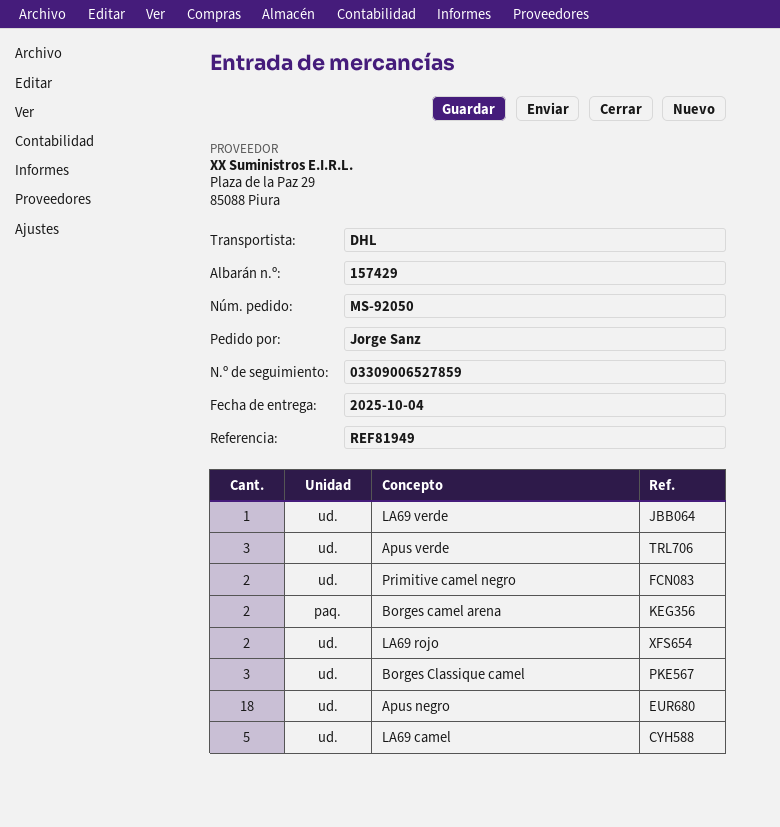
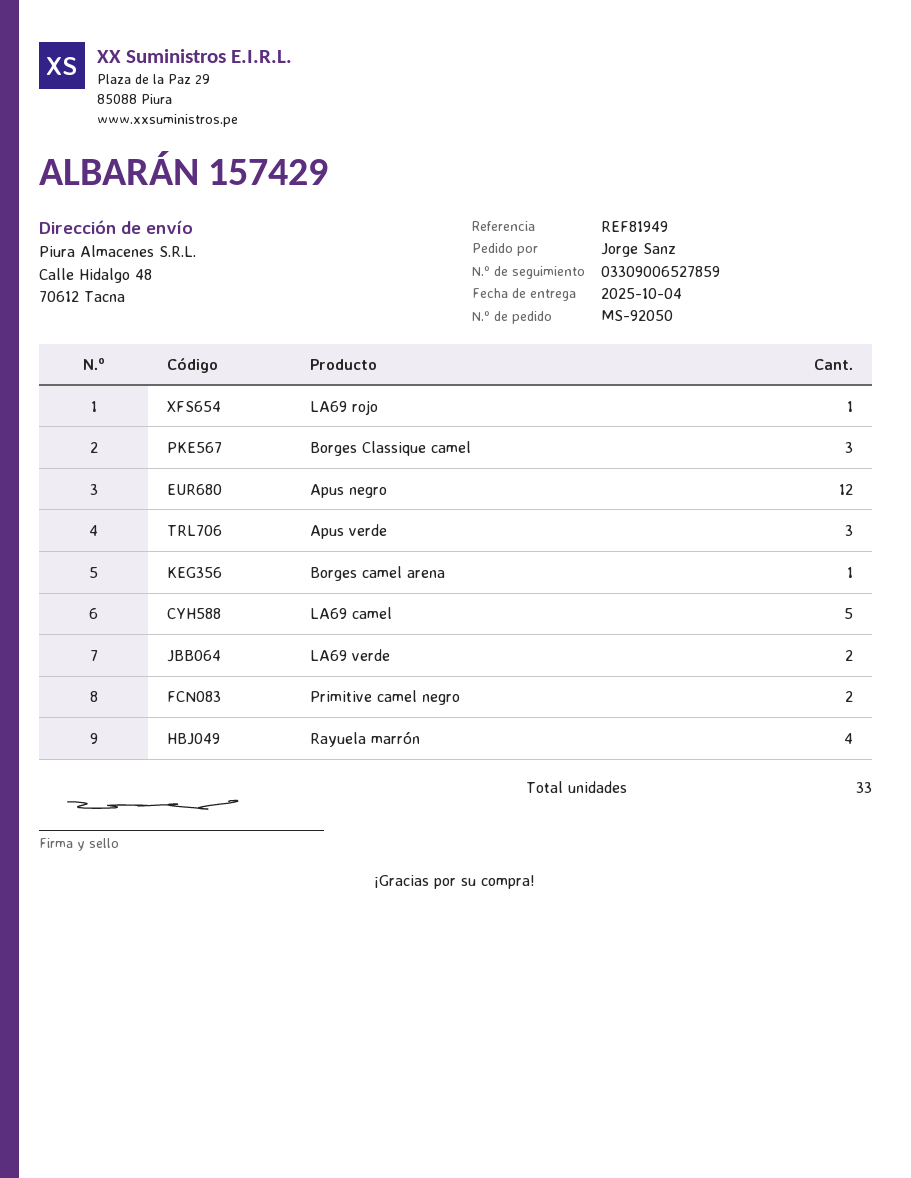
LA69 verde: 1 -> 2
Borges camel arena: 2 -> 1
LA69 rojo: 2 -> 1
Apus negro: 18 -> 12
Rayuela marrón: none -> 4

